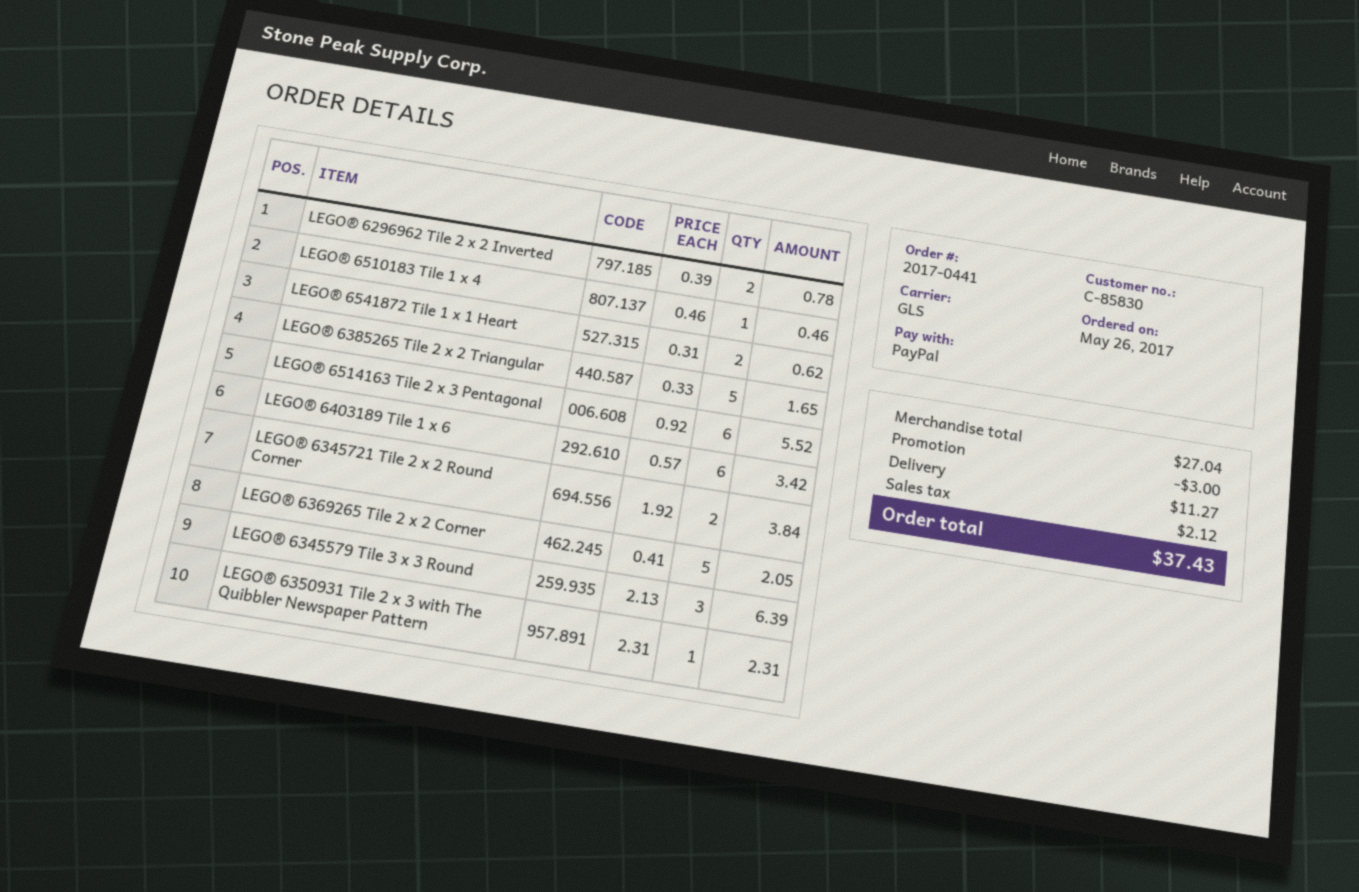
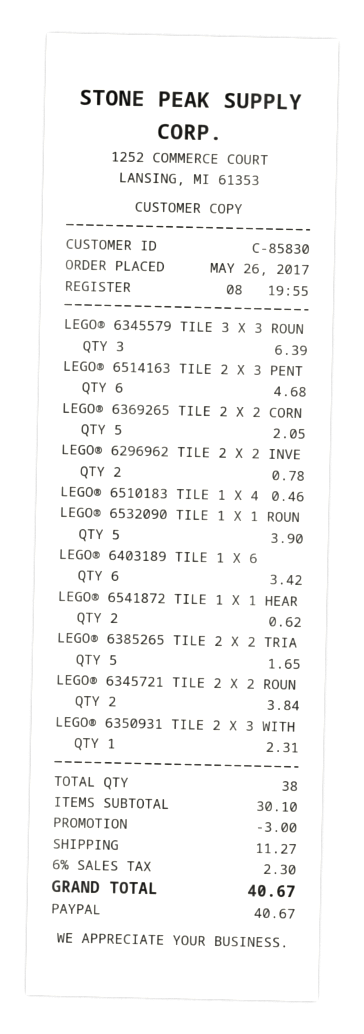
LEGO® 6514163 Tile 2 x 3 Pentagonal: 6 for 5.52 -> 6 for 4.68
LEGO® 6532090 TILE 1 X 1 ROUN: none -> 5 for 3.90
subtotal: 27.04 -> 30.10
tax: 2.12 -> 2.30
total: 37.43 -> 40.67

